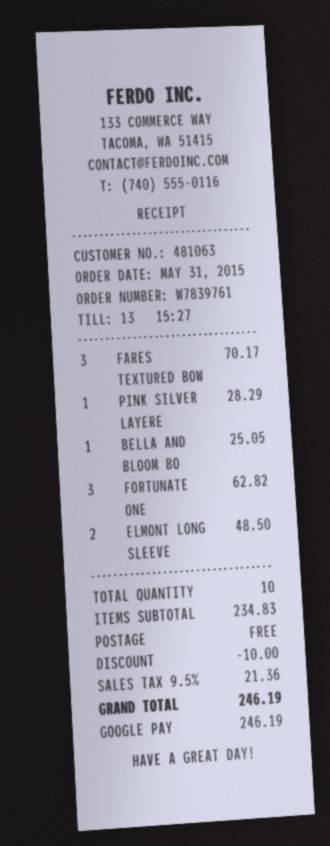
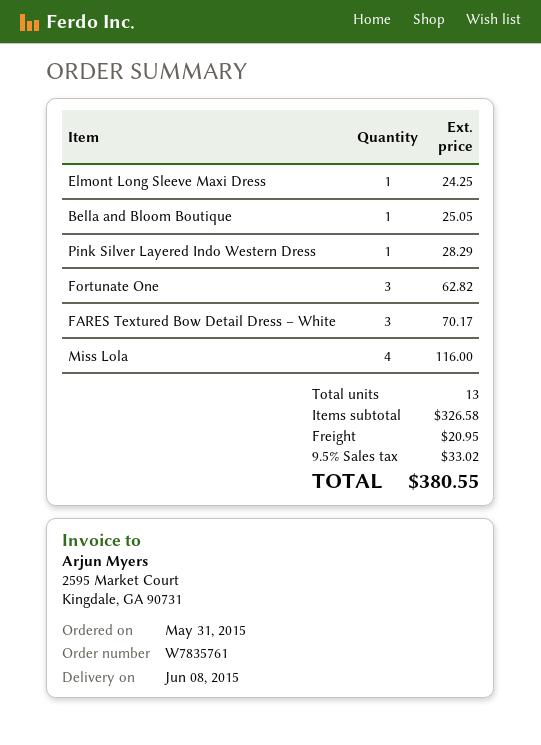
order number: W7839761 -> W7835761
ELMONT LONG SLEEVE: 2 for 48.50 -> 1 for 24.25
Miss Lola: none -> 4 for 116.00
total quantity: 10 -> 13
subtotal: 234.83 -> 326.58
discount: 10.00 -> none
shipping: 0.00 -> 20.95
tax: 9.5% = 21.36 -> 9.5% = 33.02
total: 246.19 -> 380.55

